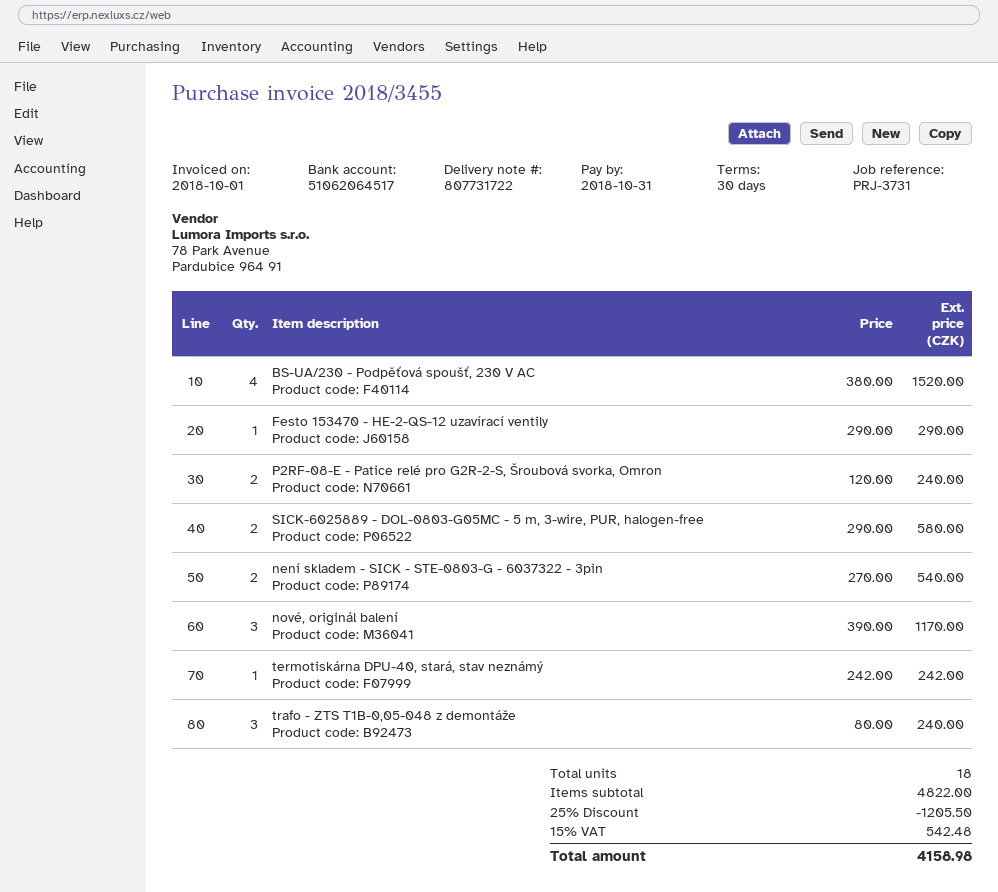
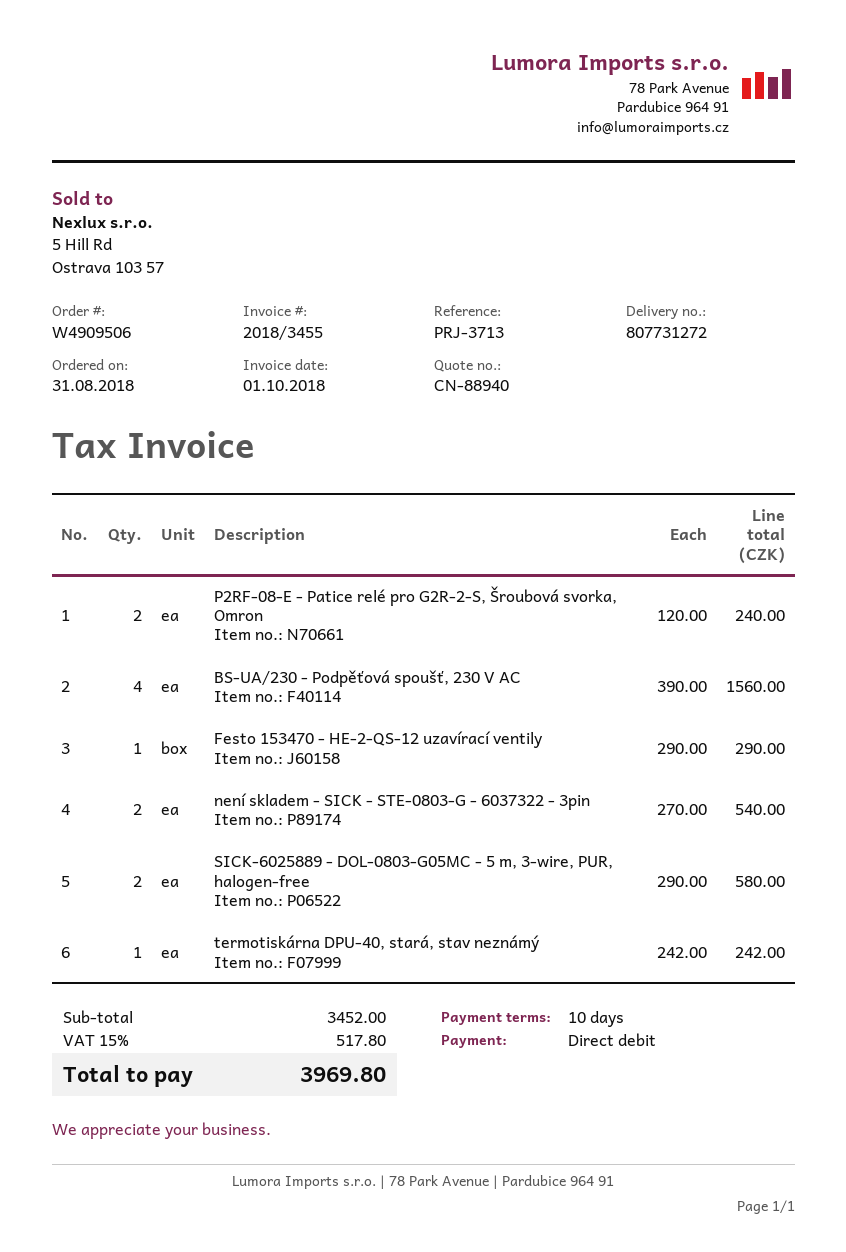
delivery note number: 807731722 -> 807731272
payment terms: 30 days -> 10 days
reference: PRJ-3731 -> PRJ-3713
BS-UA/230 - Podpěťová spoušť, 230 V AC: 4 x 380.00 = 1520.00 -> 4 x 390.00 = 1560.00
nové, originál balení: 3 x 390.00 = 1170.00 -> none
trafo - ZTS T1B-0,05-048 z demontáže: 3 x 80.00 = 240.00 -> none
subtotal: 4822.00 -> 3452.00
discount: 25% = 1205.50 -> none
tax: 15% = 542.48 -> 15% = 517.80
total: 4158.98 -> 3969.80

